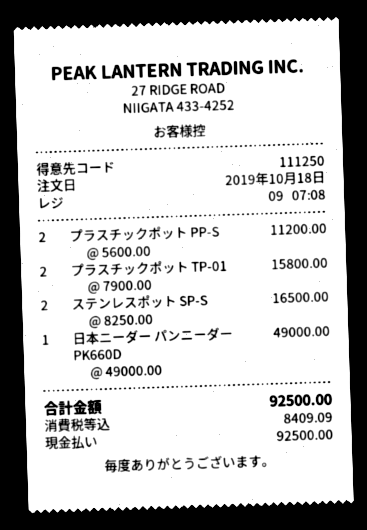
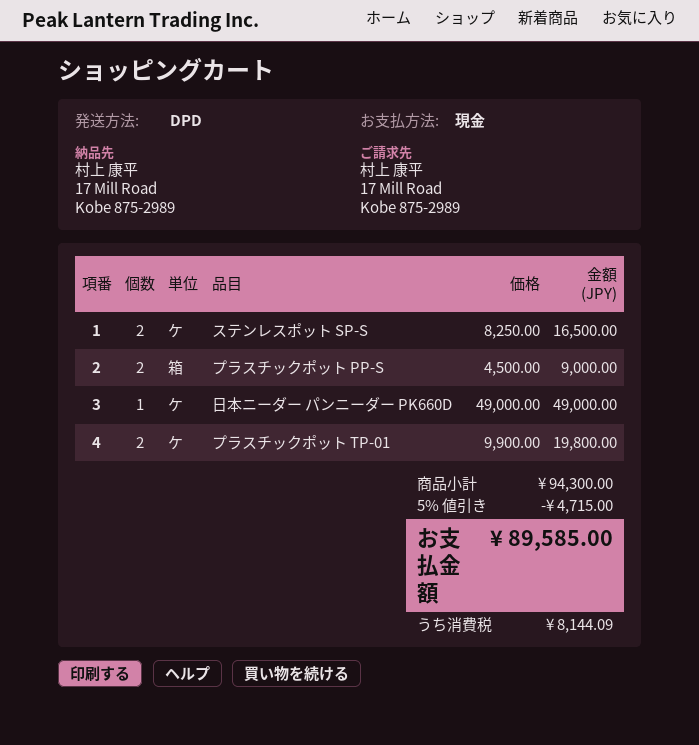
プラスチックポット PP-S: 2 x 5600.00 = 11200.00 -> 2 x 4500.00 = 9000.00
プラスチックポット TP-01: 2 x 7900.00 = 15800.00 -> 2 x 9900.00 = 19800.00
discount: none -> 5% = 4715.00
tax: 8409.09 -> 8144.09
total: 92500.00 -> 89585.00

